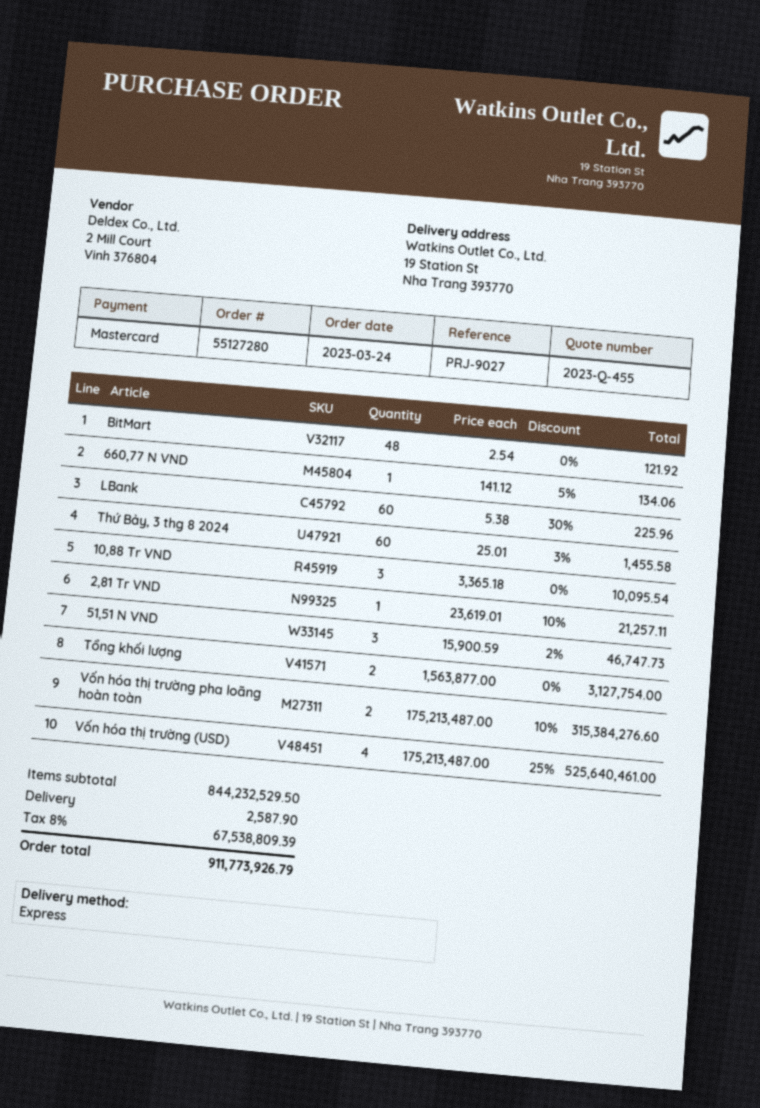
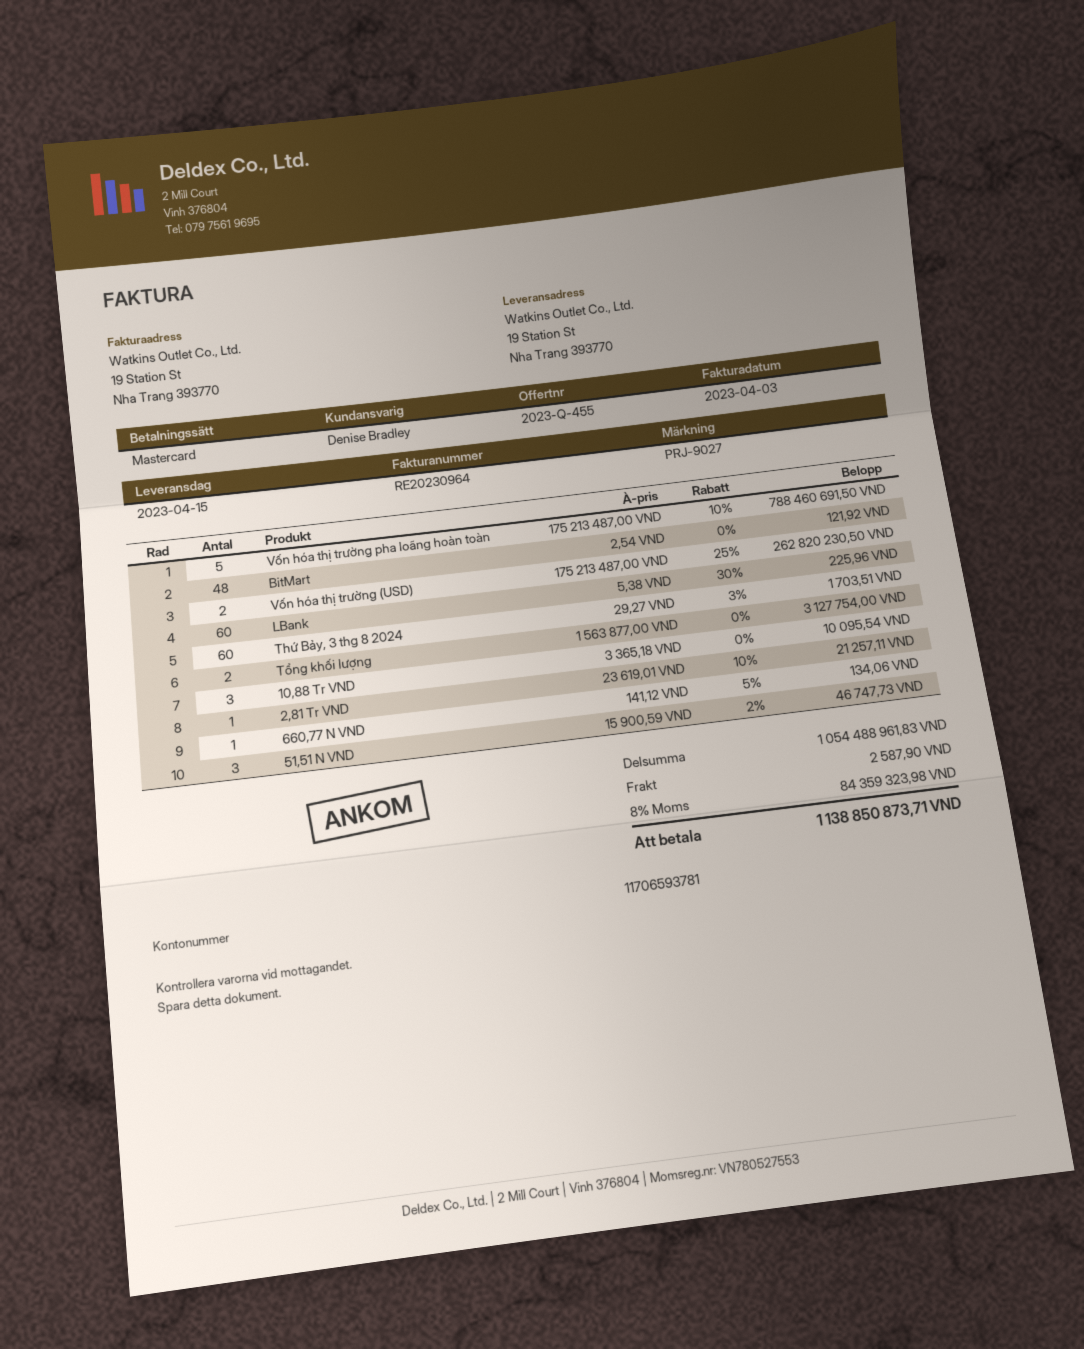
Thứ Bảy, 3 thg 8 2024: 60 x 25.01 - 3% = 1455.58 -> 60 x 29.27 - 3% = 1703.51
Vốn hóa thị trường pha loãng hoàn toàn: 2 x 175213487.00 - 10% = 315384276.60 -> 5 x 175213487.00 - 10% = 788460691.50
Vốn hóa thị trường (USD): 4 x 175213487.00 - 25% = 525640461.00 -> 2 x 175213487.00 - 25% = 262820230.50
subtotal: 844232529.50 -> 1054488961.83
tax: 8% = 67538809.39 -> 8% = 84359323.98
total: 911773926.79 -> 1138850873.71

